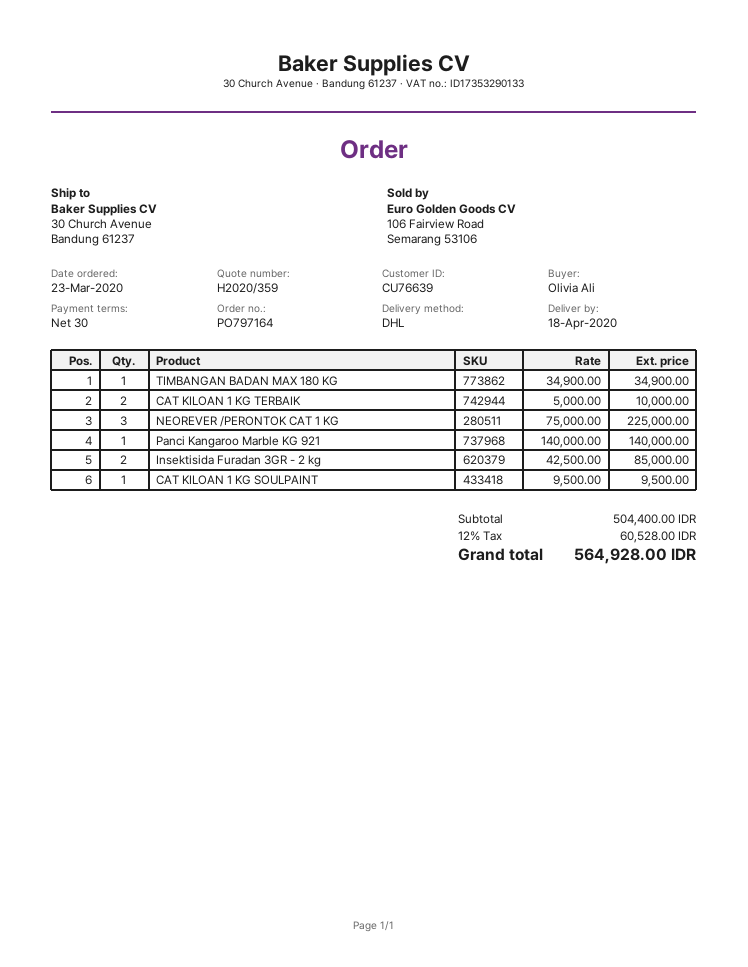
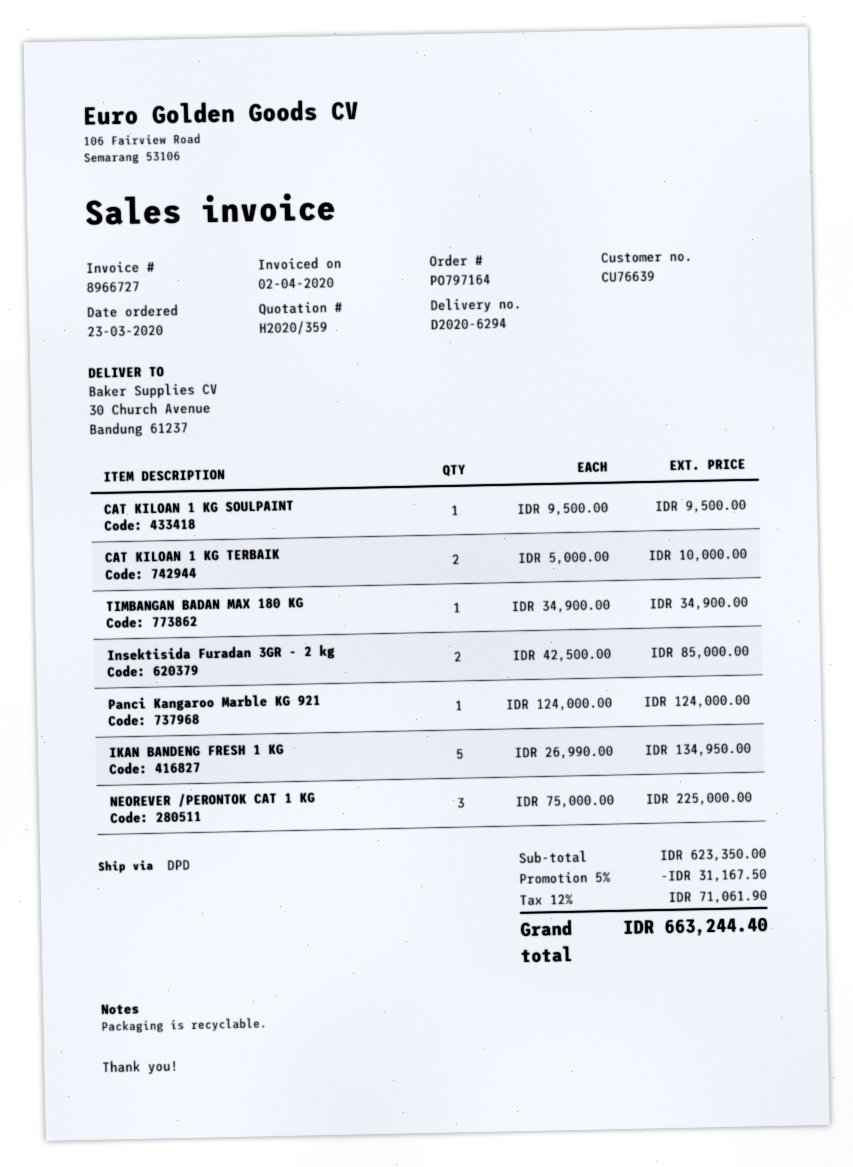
shipping method: DHL -> DPD
Panci Kangaroo Marble KG 921: 1 x 140000.00 = 140000.00 -> 1 x 124000.00 = 124000.00
IKAN BANDENG FRESH 1 KG: none -> 5 x 26990.00 = 134950.00
subtotal: 504400.00 -> 623350.00
discount: none -> 5% = 31167.50
tax: 12% = 60528.00 -> 12% = 71061.90
total: 564928.00 -> 663244.40

